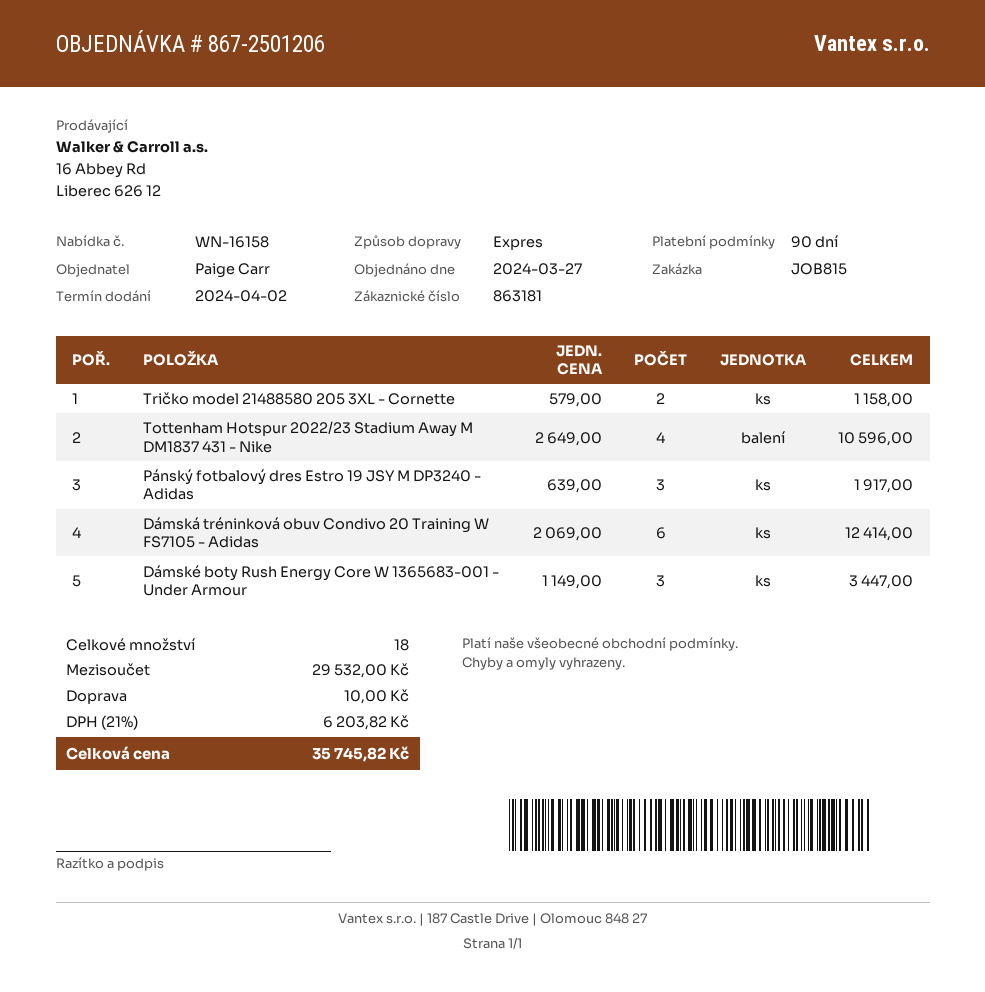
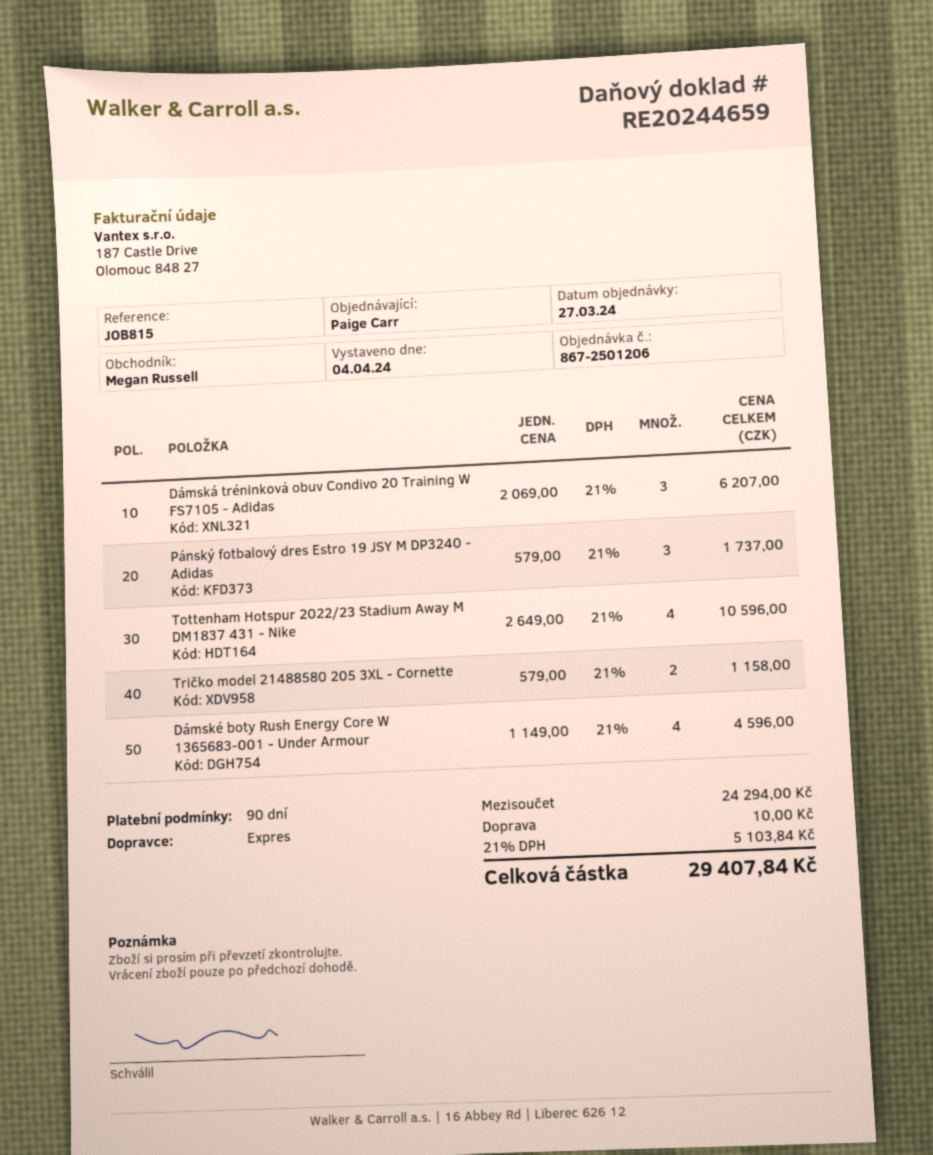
Pánský fotbalový dres Estro 19 JSY M DP3240 - Adidas: 3 x 639.00 = 1917.00 -> 3 x 579.00 = 1737.00
Dámská tréninková obuv Condivo 20 Training W FS7105 - Adidas: 6 x 2069.00 = 12414.00 -> 3 x 2069.00 = 6207.00
Dámské boty Rush Energy Core W 1365683-001 - Under Armour: 3 x 1149.00 = 3447.00 -> 4 x 1149.00 = 4596.00
subtotal: 29532.00 -> 24294.00
tax: 21% = 6203.82 -> 21% = 5103.84
total: 35745.82 -> 29407.84

